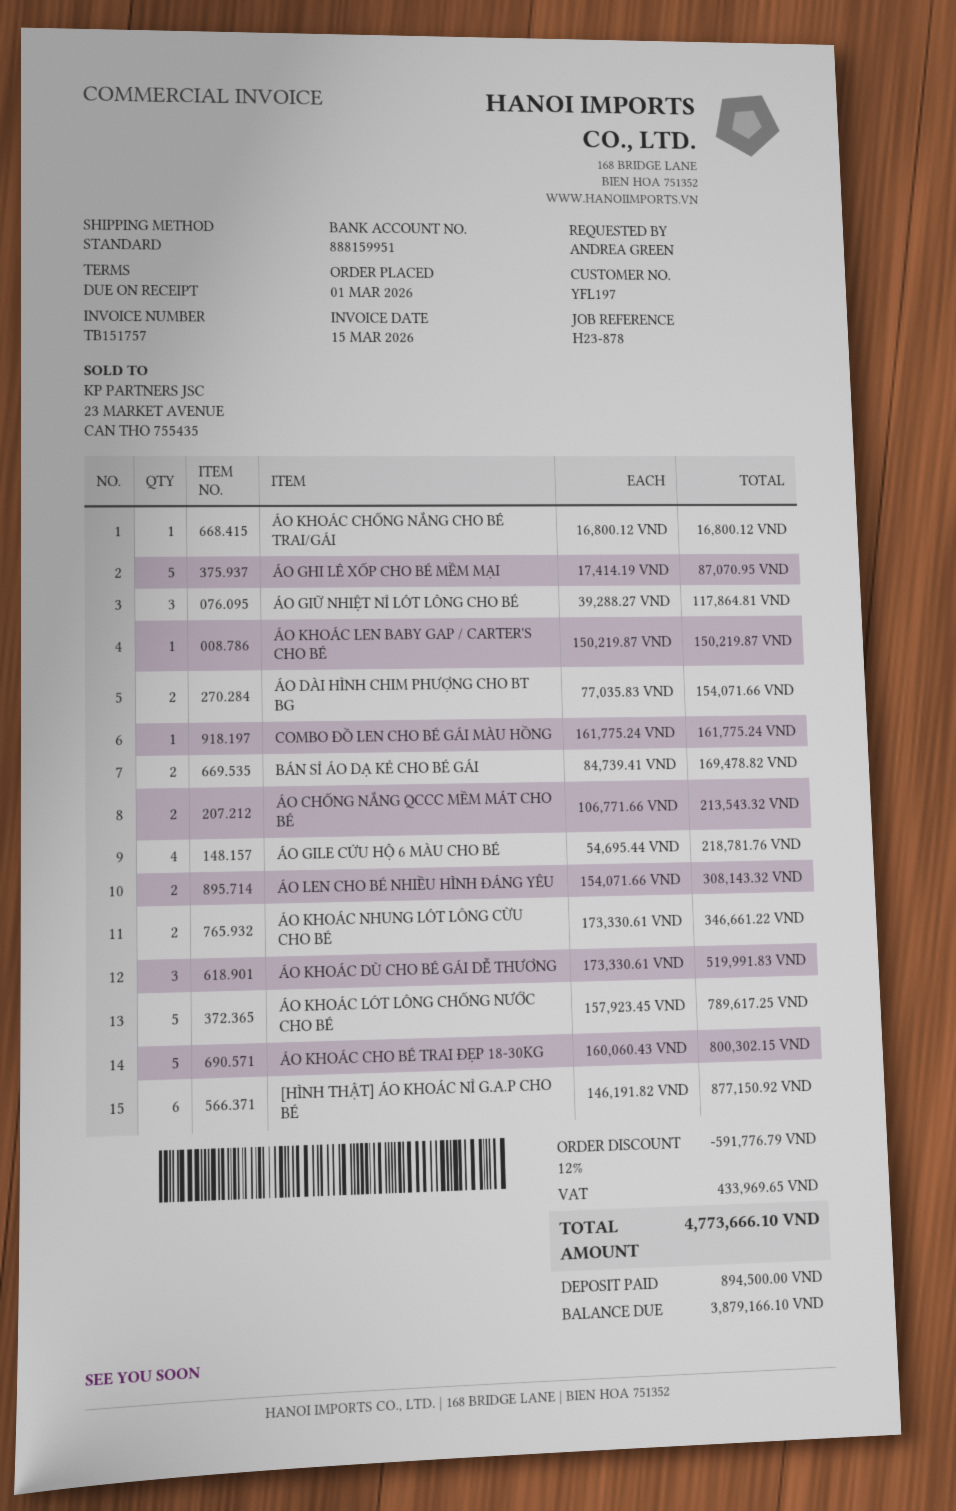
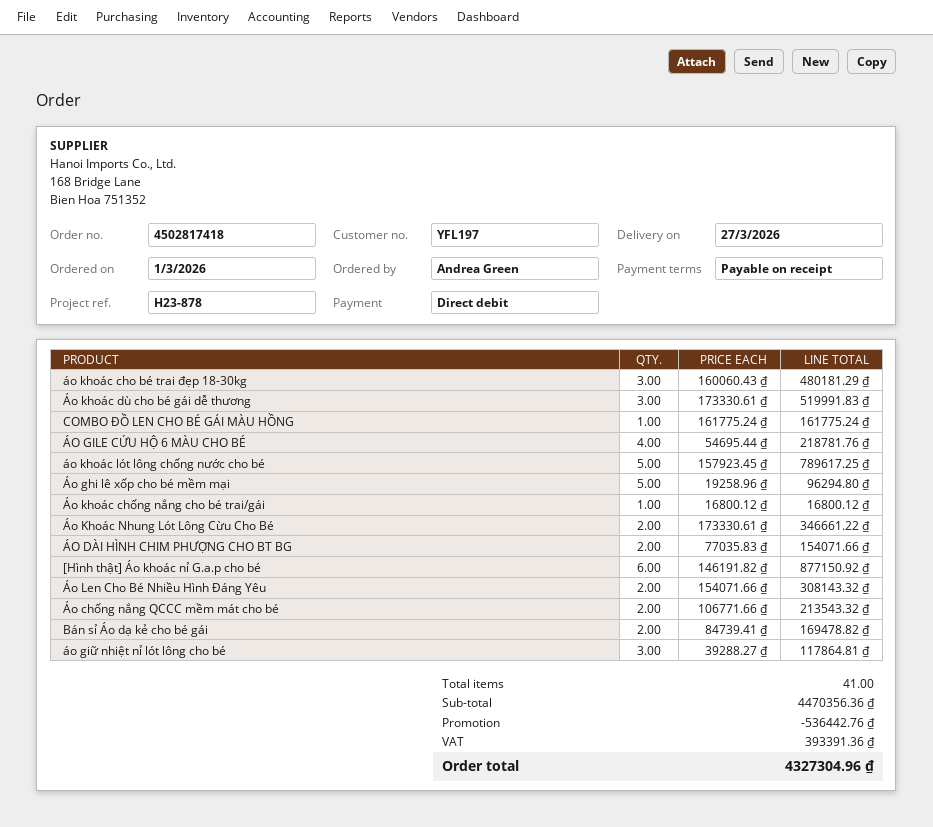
ÁO GHI LÊ XỐP CHO BÉ MỀM MẠI: 5 x 17414.19 = 87070.95 -> 5 x 19258.96 = 96294.80
ÁO KHOÁC LEN BABY GAP / CARTER'S CHO BÉ: 1 x 150219.87 = 150219.87 -> none
ÁO KHOÁC CHO BÉ TRAI ĐẸP 18-30KG: 5 x 160060.43 = 800302.15 -> 3 x 160060.43 = 480181.29
discount: 591776.79 -> 536442.76
tax: 433969.65 -> 393391.36
total: 4773666.10 -> 4327304.96

